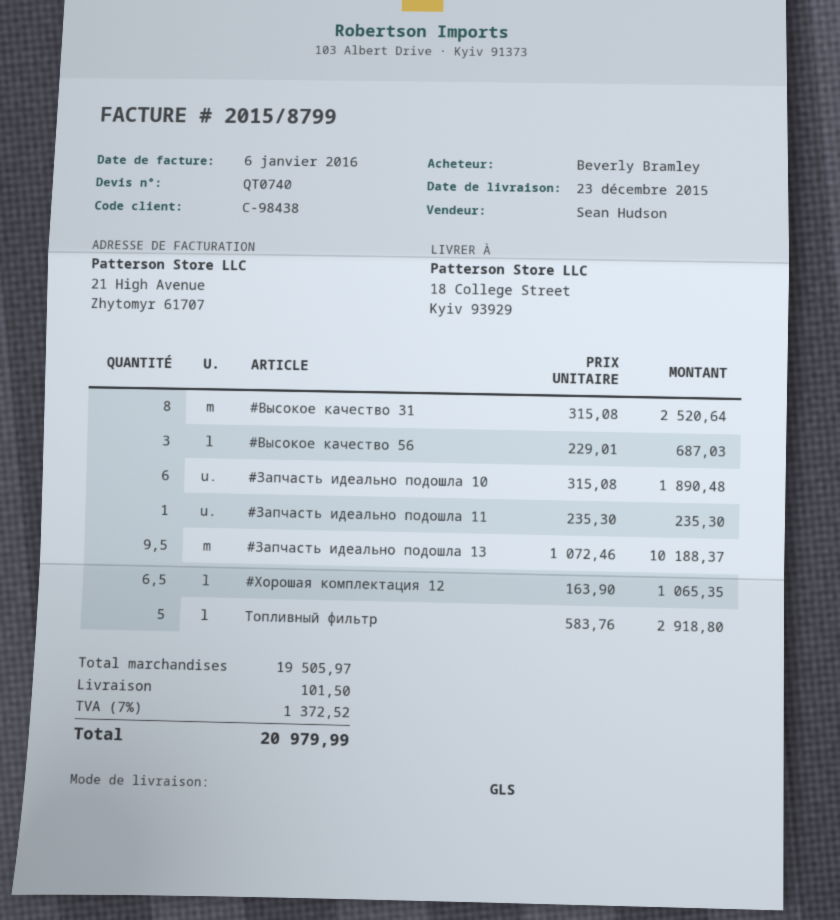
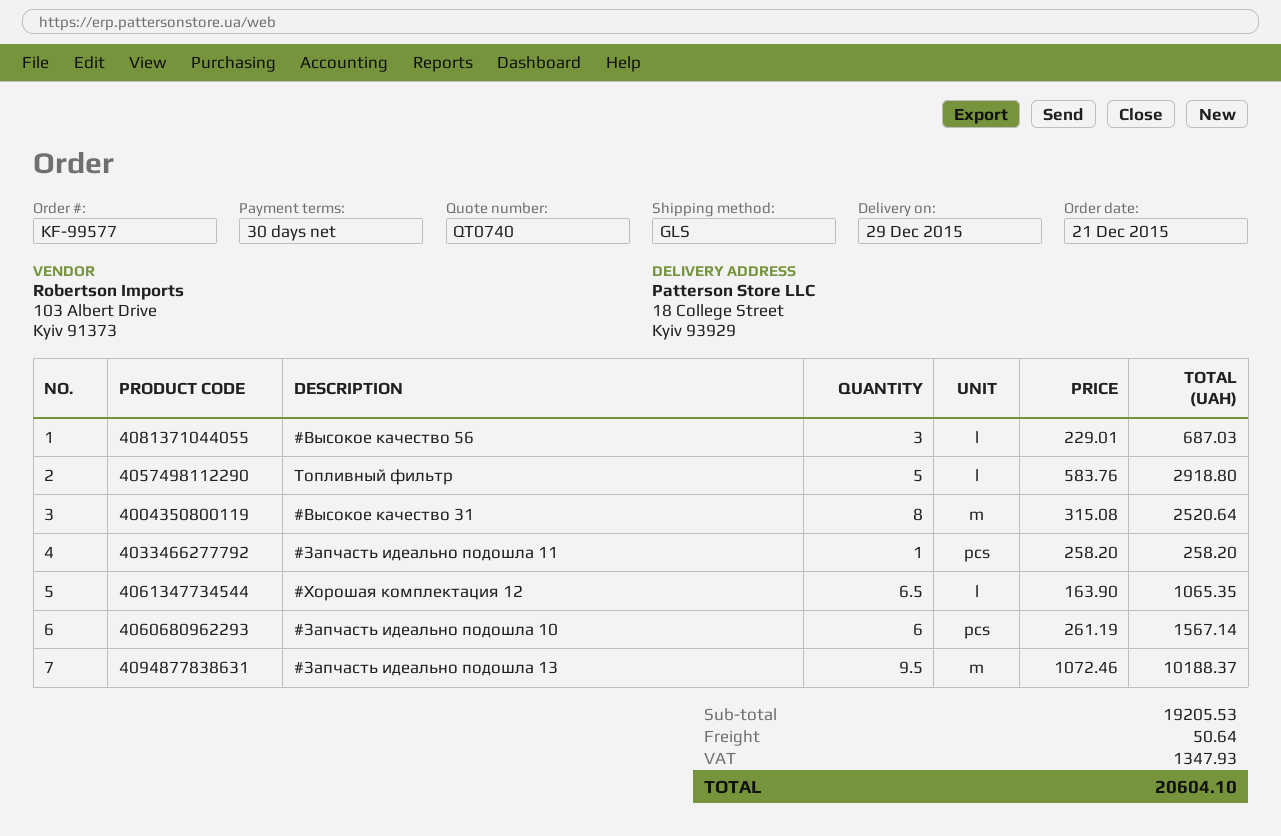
delivery date: 2015-12-23 -> 2015-12-29
#Запчасть идеально подошла 10: 6 x 315.08 = 1890.48 -> 6 x 261.19 = 1567.14
#Запчасть идеально подошла 11: 1 x 235.30 = 235.30 -> 1 x 258.20 = 258.20
subtotal: 19505.97 -> 19205.53
shipping: 101.50 -> 50.64
tax: 1372.52 -> 1347.93
total: 20979.99 -> 20604.10

